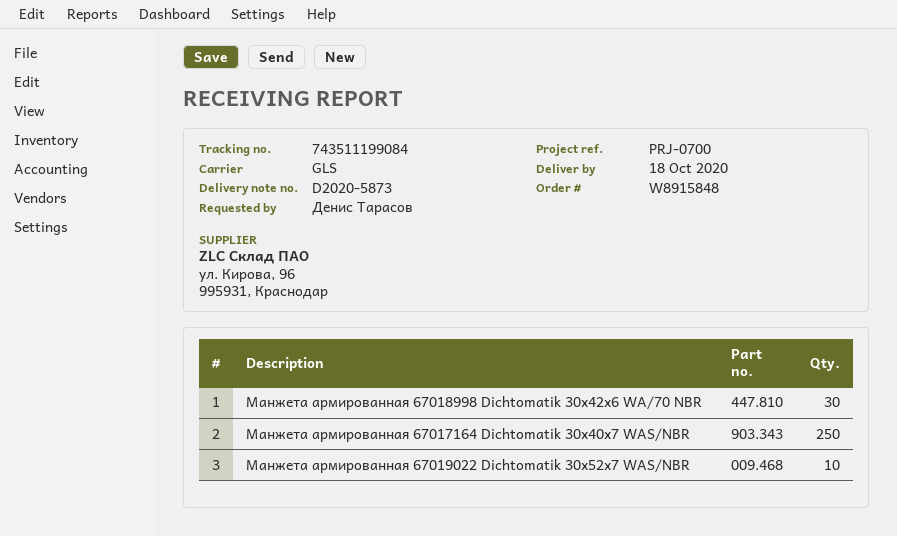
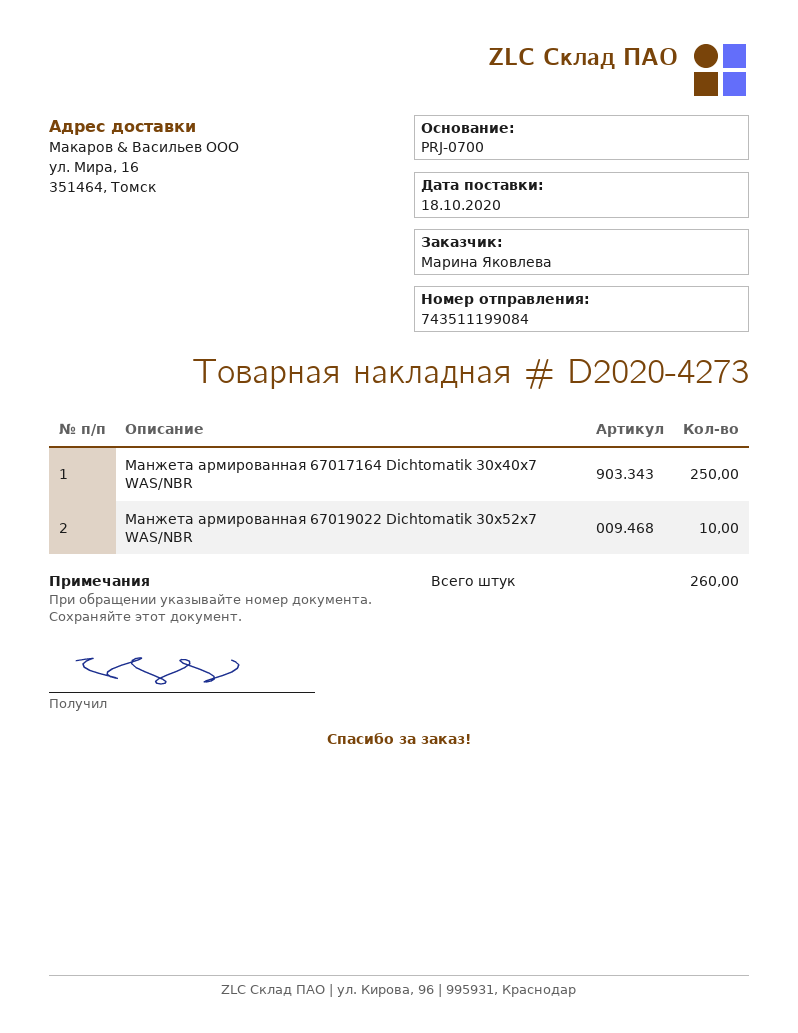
delivery note number: D2020-5873 -> D2020-4273
ordered by: Денис Тарасов -> Марина Яковлева
Манжета армированная 67018998 Dichtomatik 30x42x6 WA/70 NBR: 30 -> none

